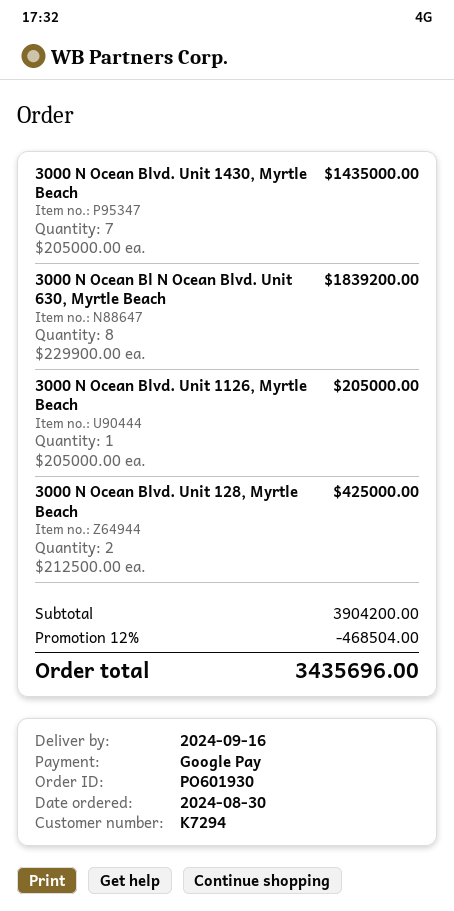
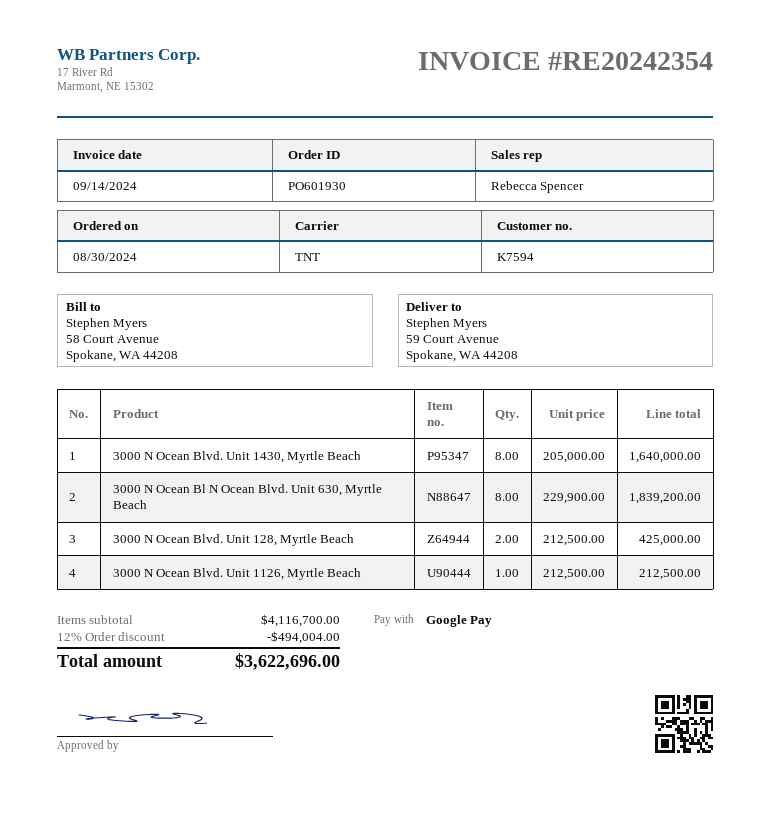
customer number: K7294 -> K7594
3000 N Ocean Blvd. Unit 1430, Myrtle Beach: 7 x 205000.00 = 1435000.00 -> 8 x 205000.00 = 1640000.00
3000 N Ocean Blvd. Unit 1126, Myrtle Beach: 1 x 205000.00 = 205000.00 -> 1 x 212500.00 = 212500.00
subtotal: 3904200.00 -> 4116700.00
discount: 12% = 468504.00 -> 12% = 494004.00
total: 3435696.00 -> 3622696.00

